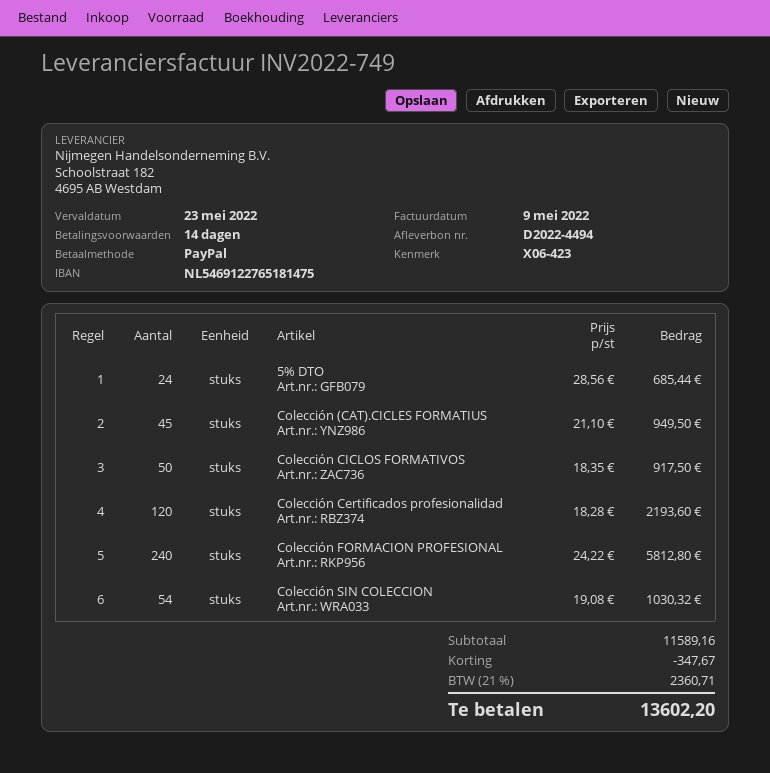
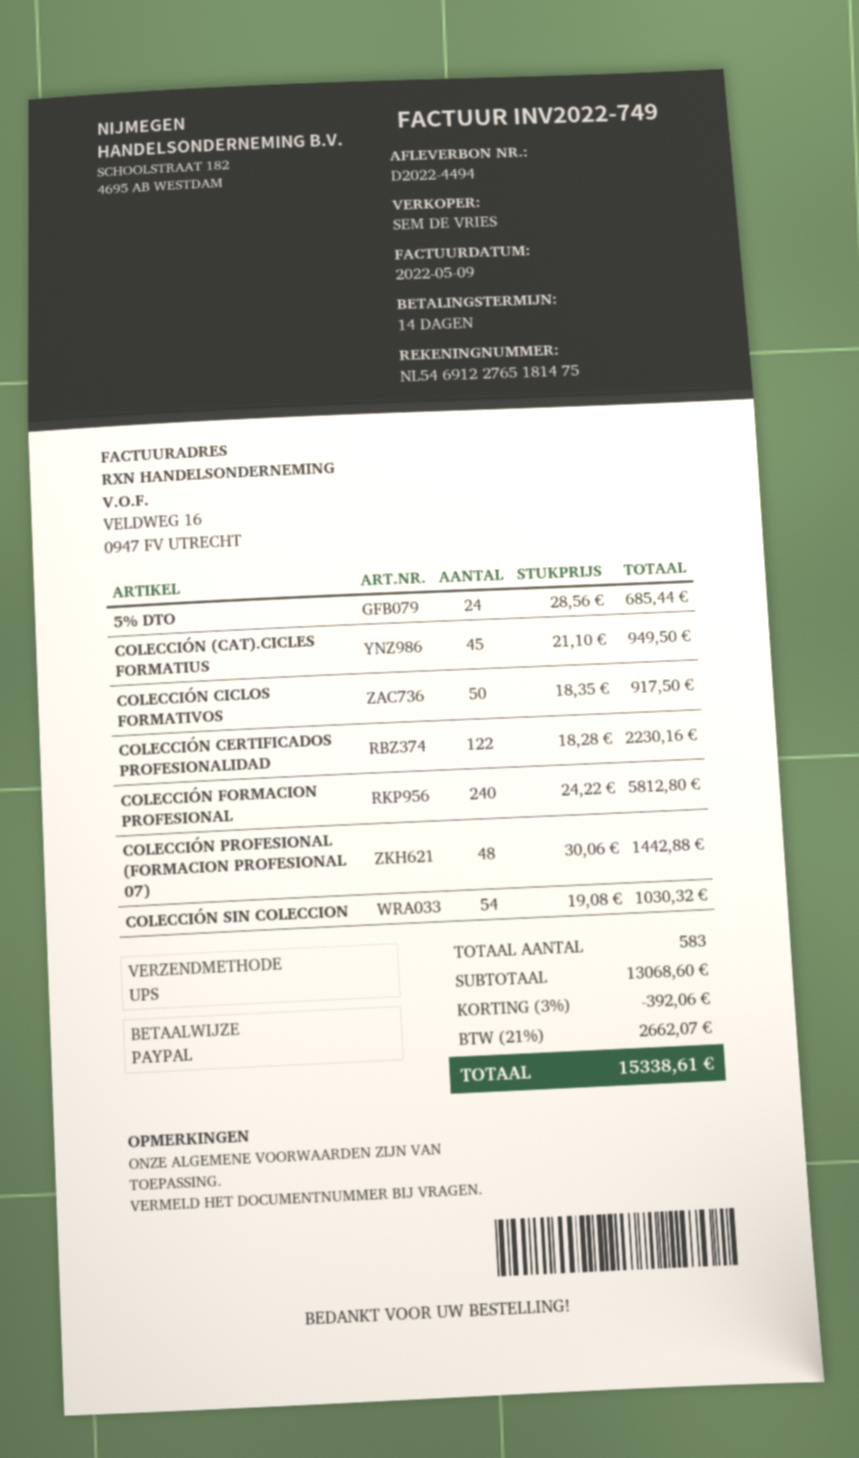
Colección Certificados profesionalidad: 120 x 18.28 = 2193.60 -> 122 x 18.28 = 2230.16
COLECCIÓN PROFESIONAL (FORMACION PROFESIONAL 07): none -> 48 x 30.06 = 1442.88
subtotal: 11589.16 -> 13068.60
discount: 347.67 -> 392.06
tax: 21% = 2360.71 -> 21% = 2662.07
total: 13602.20 -> 15338.61

